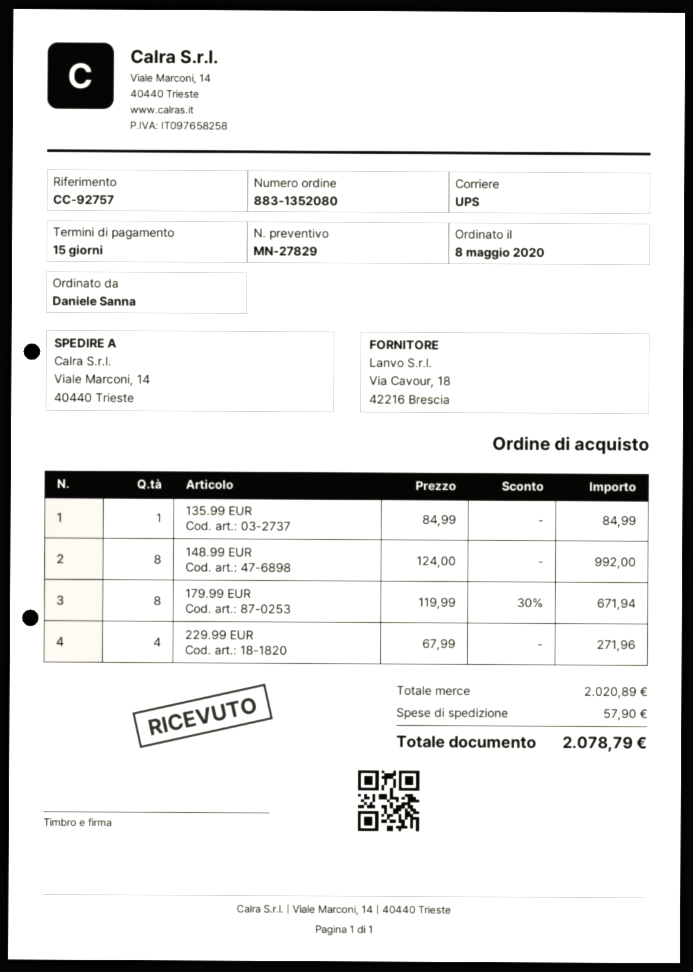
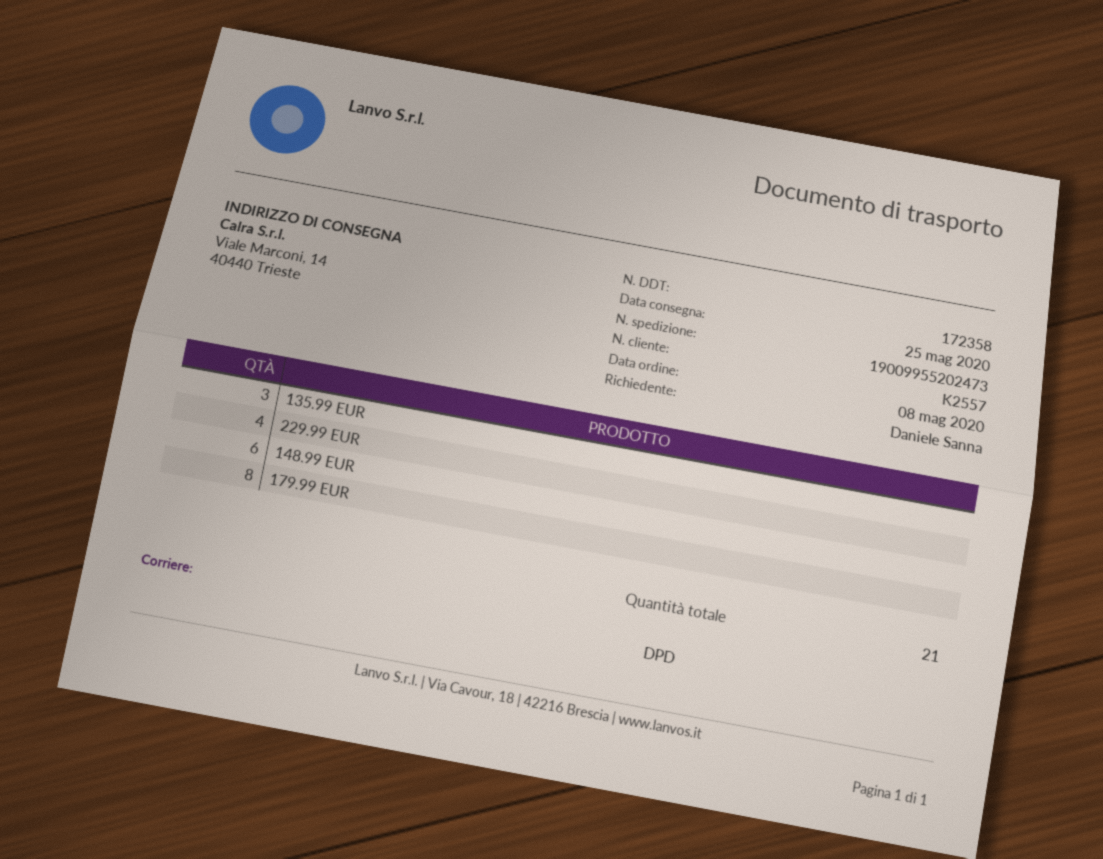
shipping method: UPS -> DPD
135.99 EUR: 1 -> 3
148.99 EUR: 8 -> 6

